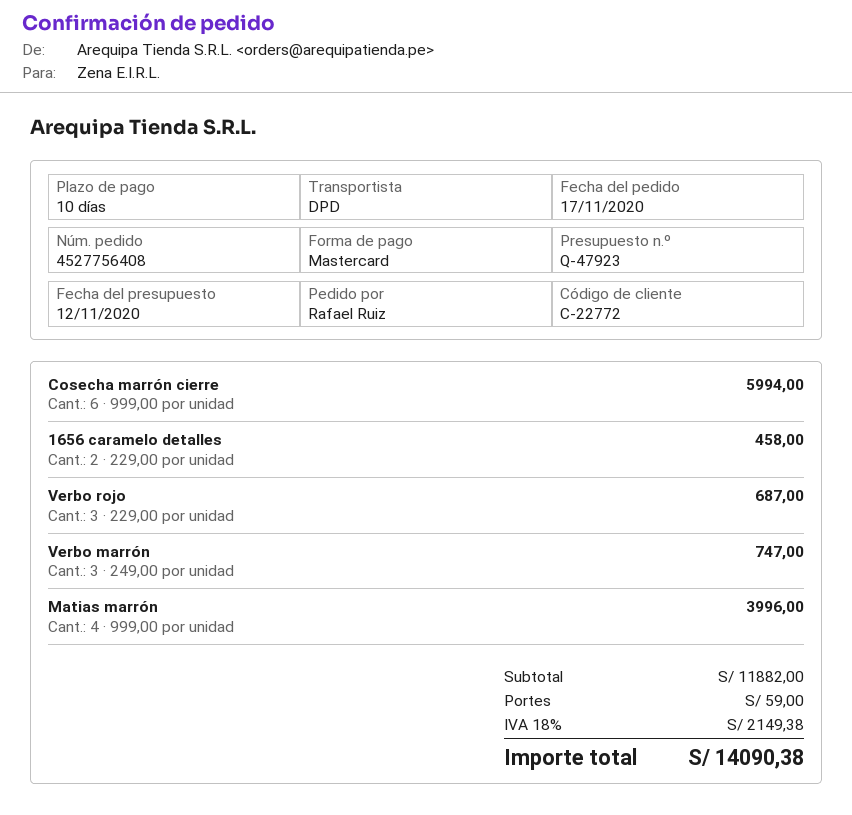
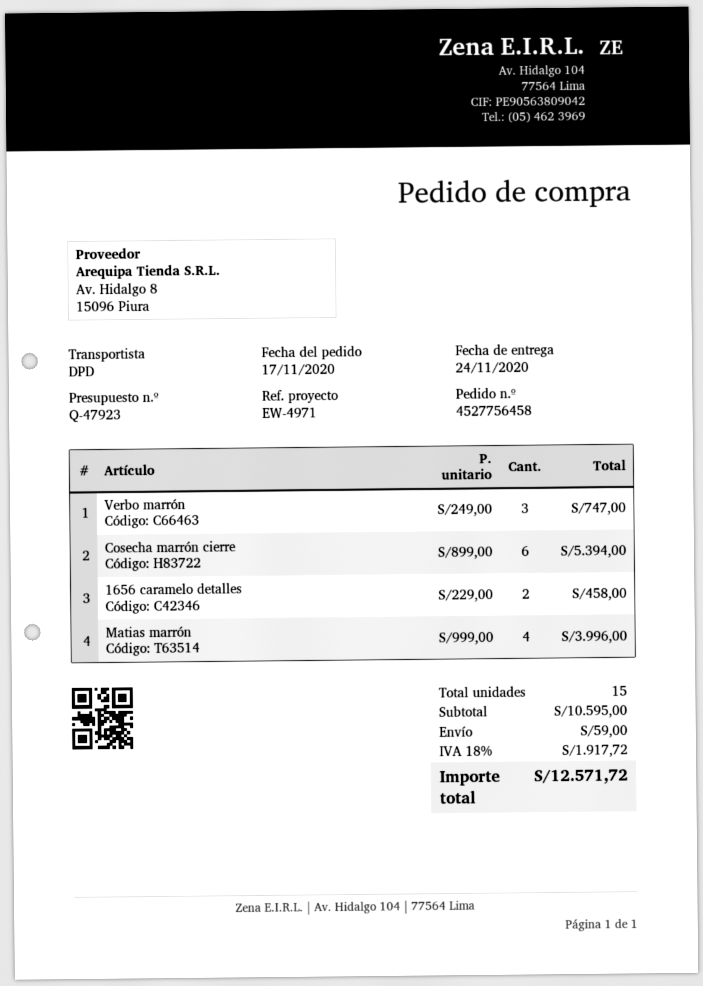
order number: 4527756408 -> 4527756458
Cosecha marrón cierre: 6 x 999.00 = 5994.00 -> 6 x 899.00 = 5394.00
Verbo rojo: 3 x 229.00 = 687.00 -> none
subtotal: 11882.00 -> 10595.00
tax: 18% = 2149.38 -> 18% = 1917.72
total: 14090.38 -> 12571.72

